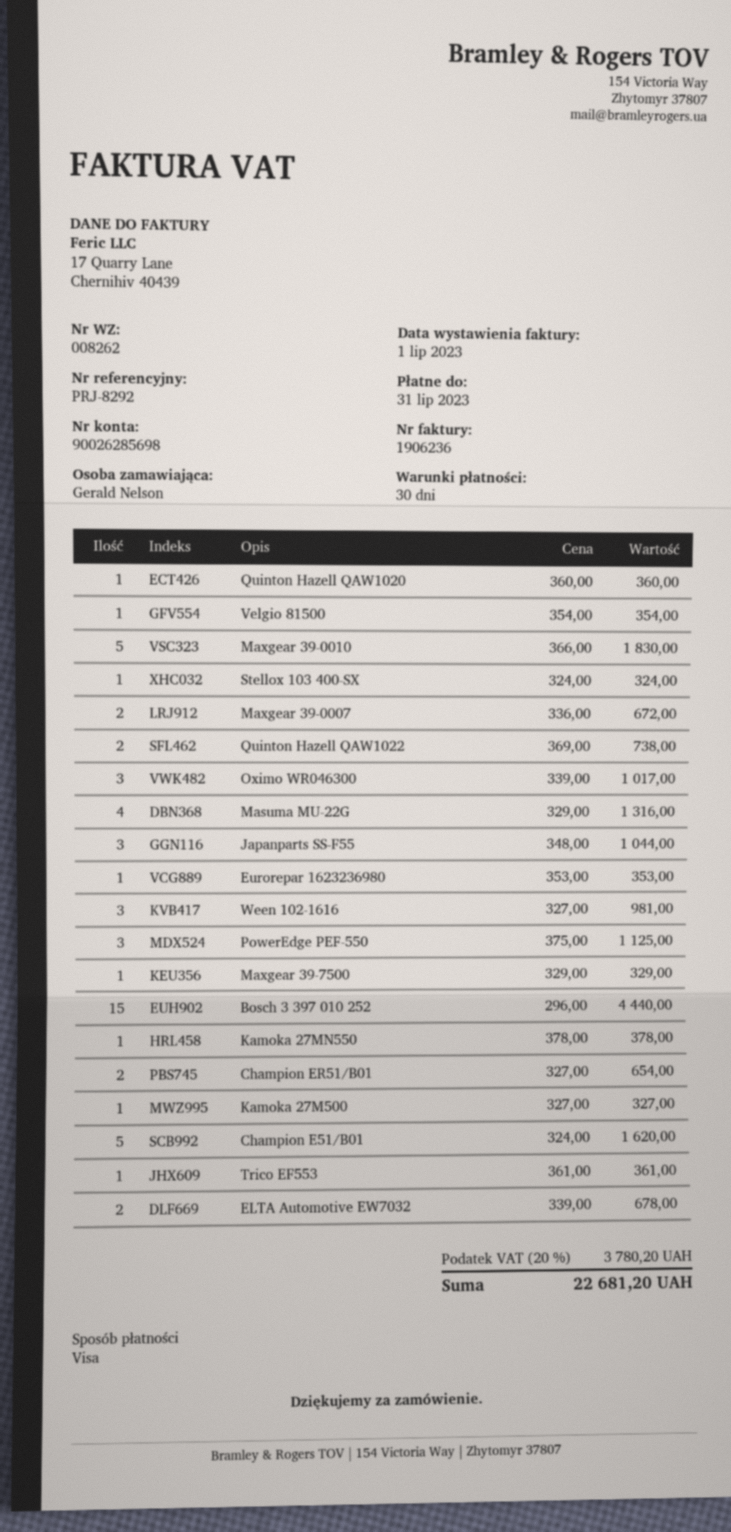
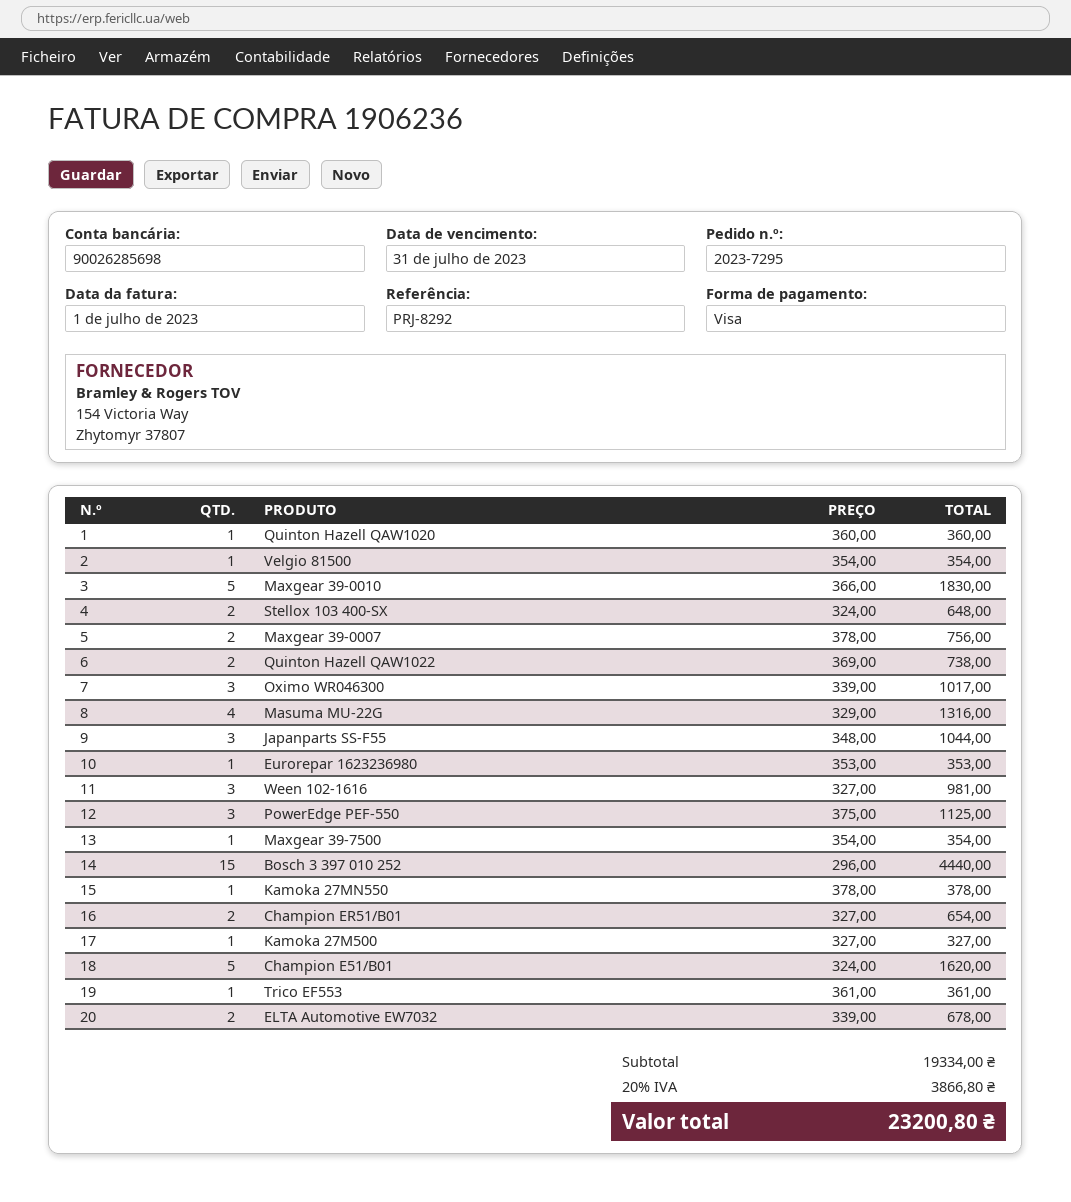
Stellox 103 400-SX: 1 x 324.00 = 324.00 -> 2 x 324.00 = 648.00
Maxgear 39-0007: 2 x 336.00 = 672.00 -> 2 x 378.00 = 756.00
Maxgear 39-7500: 1 x 329.00 = 329.00 -> 1 x 354.00 = 354.00
tax: 20% = 3780.20 -> 20% = 3866.80
total: 22681.20 -> 23200.80

